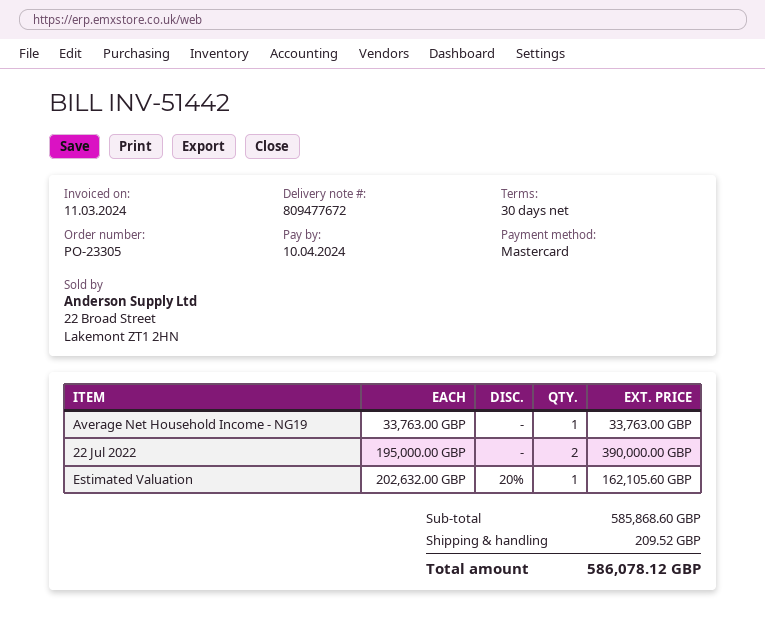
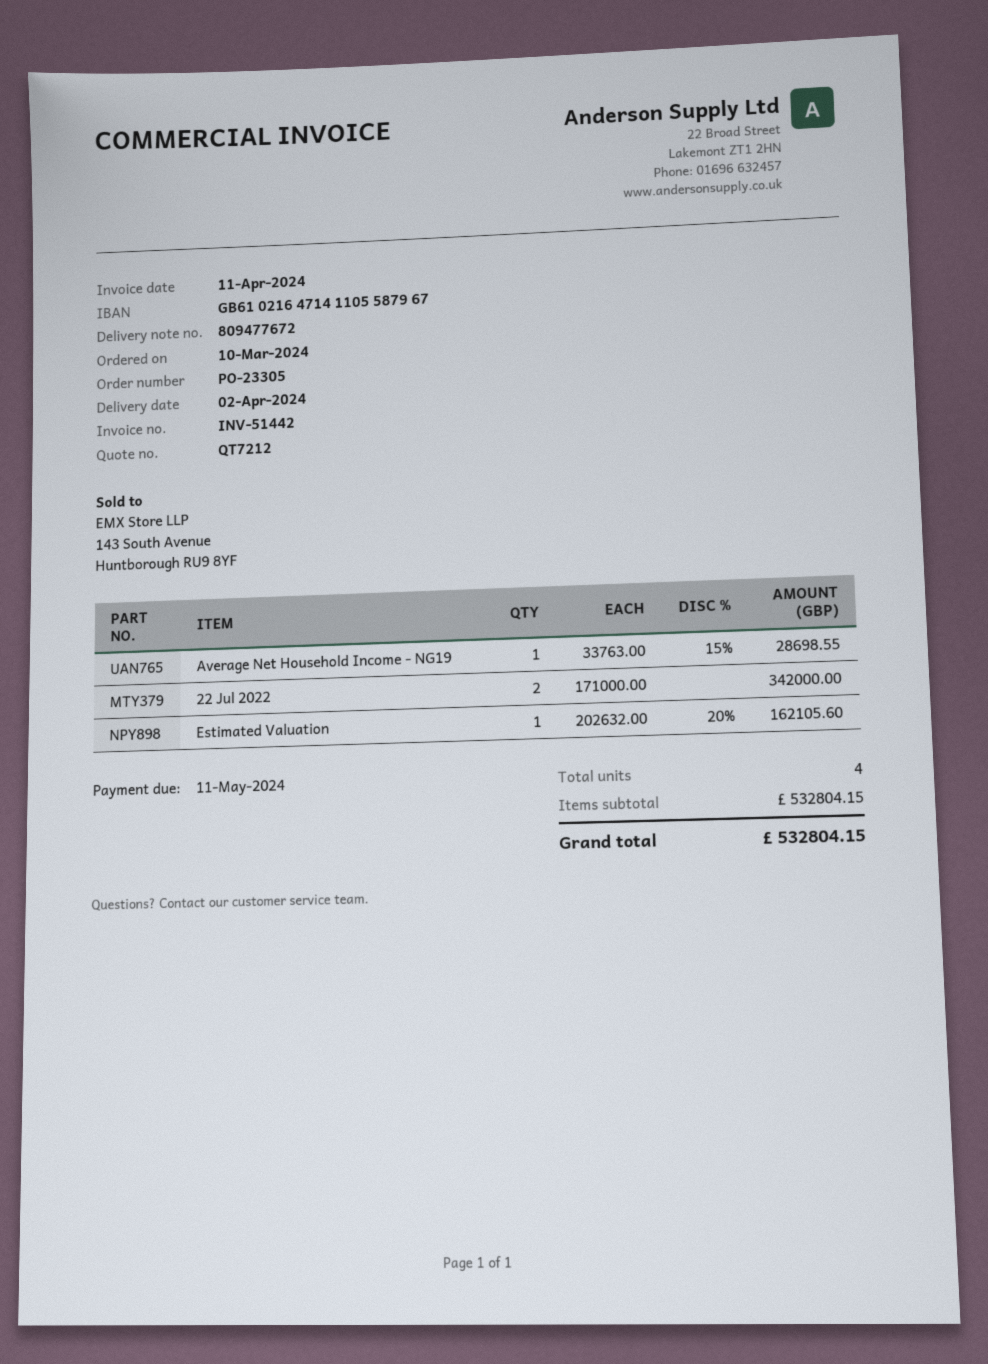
invoice date: 2024-03-11 -> 2024-04-11
due date: 2024-04-10 -> 2024-05-11
Average Net Household Income - NG19: 1 x 33763.00 = 33763.00 -> 1 x 33763.00 - 15% = 28698.55
22 Jul 2022: 2 x 195000.00 = 390000.00 -> 2 x 171000.00 = 342000.00
subtotal: 585868.60 -> 532804.15
shipping: 209.52 -> none
total: 586078.12 -> 532804.15

